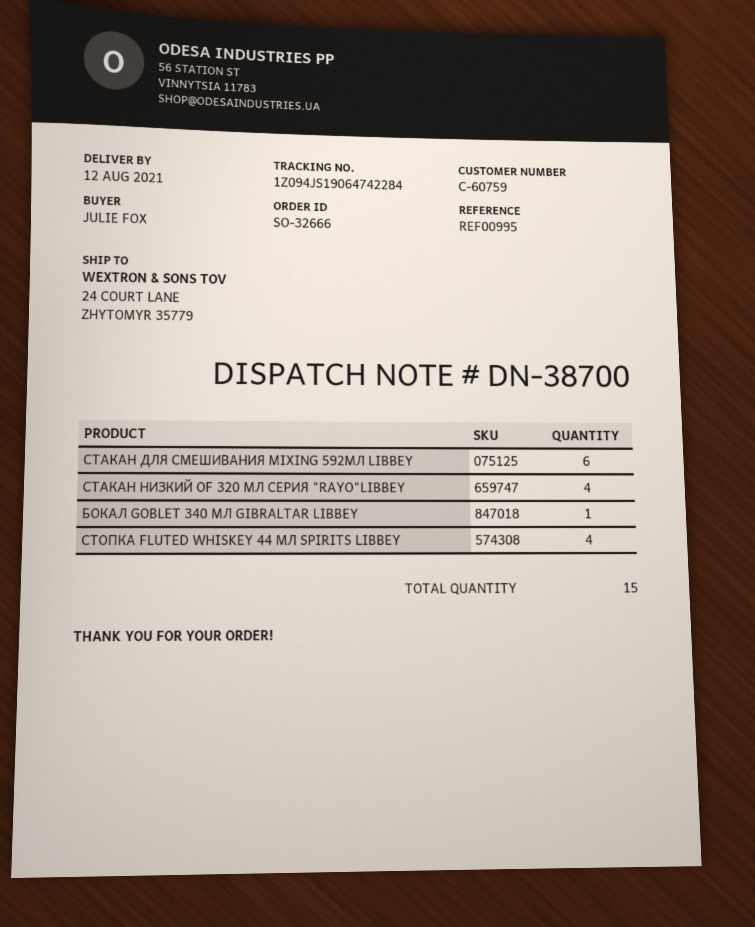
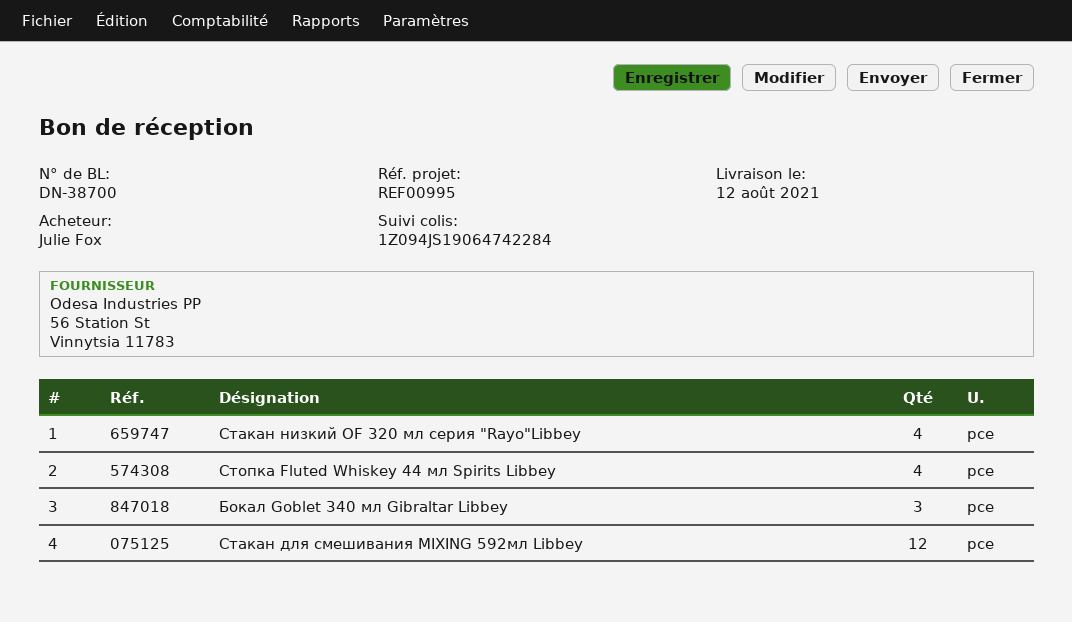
СТАКАН ДЛЯ СМЕШИВАНИЯ MIXING 592МЛ LIBBEY: 6 -> 12
БОКАЛ GOBLET 340 МЛ GIBRALTAR LIBBEY: 1 -> 3

